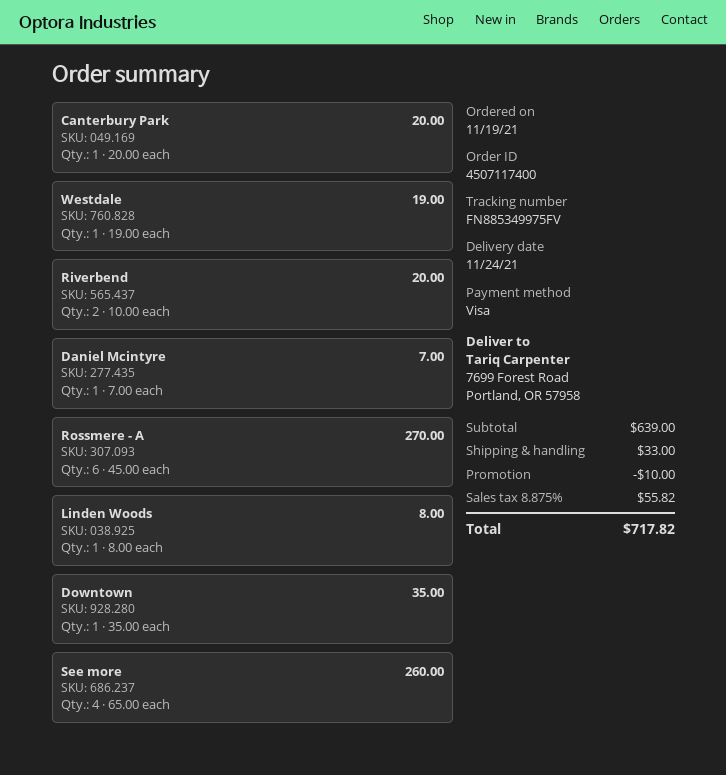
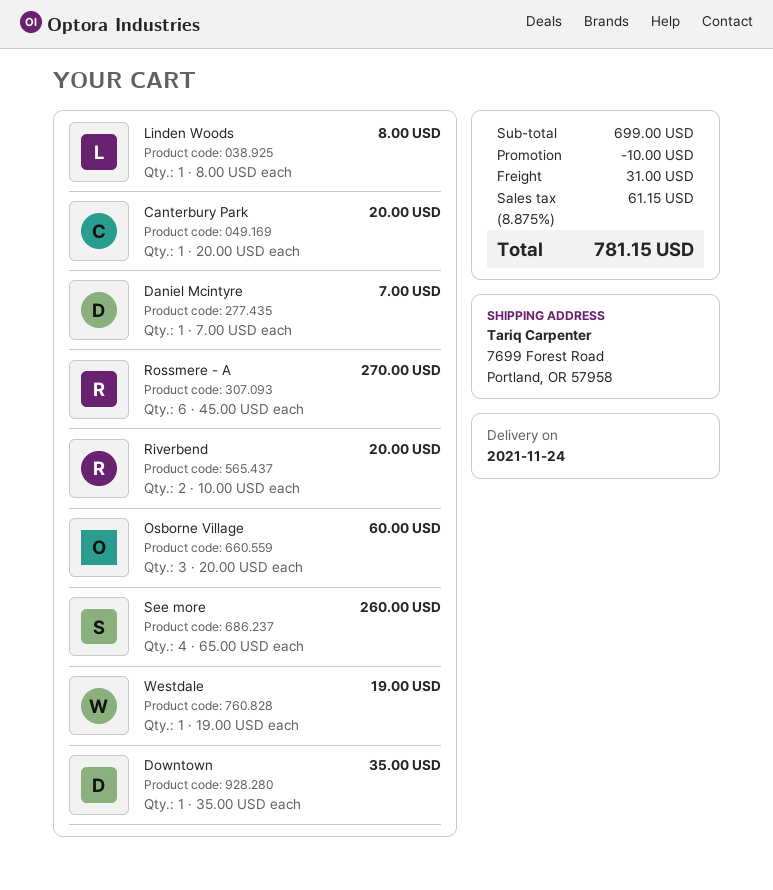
Osborne Village: none -> 3 x 20.00 = 60.00
subtotal: 639.00 -> 699.00
shipping: 33.00 -> 31.00
tax: 8.875% = 55.82 -> 8.875% = 61.15
total: 717.82 -> 781.15

